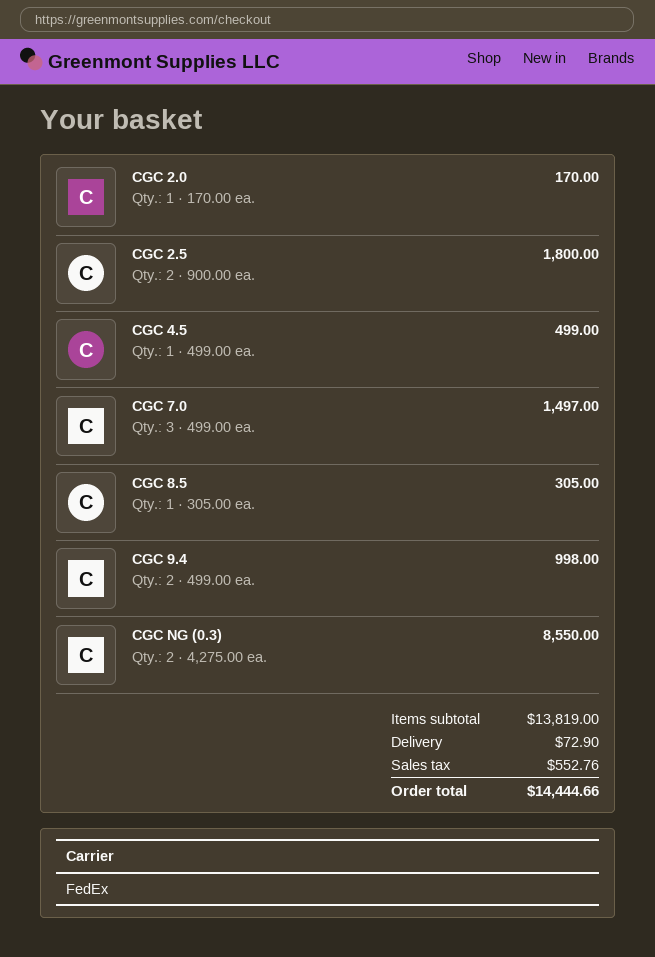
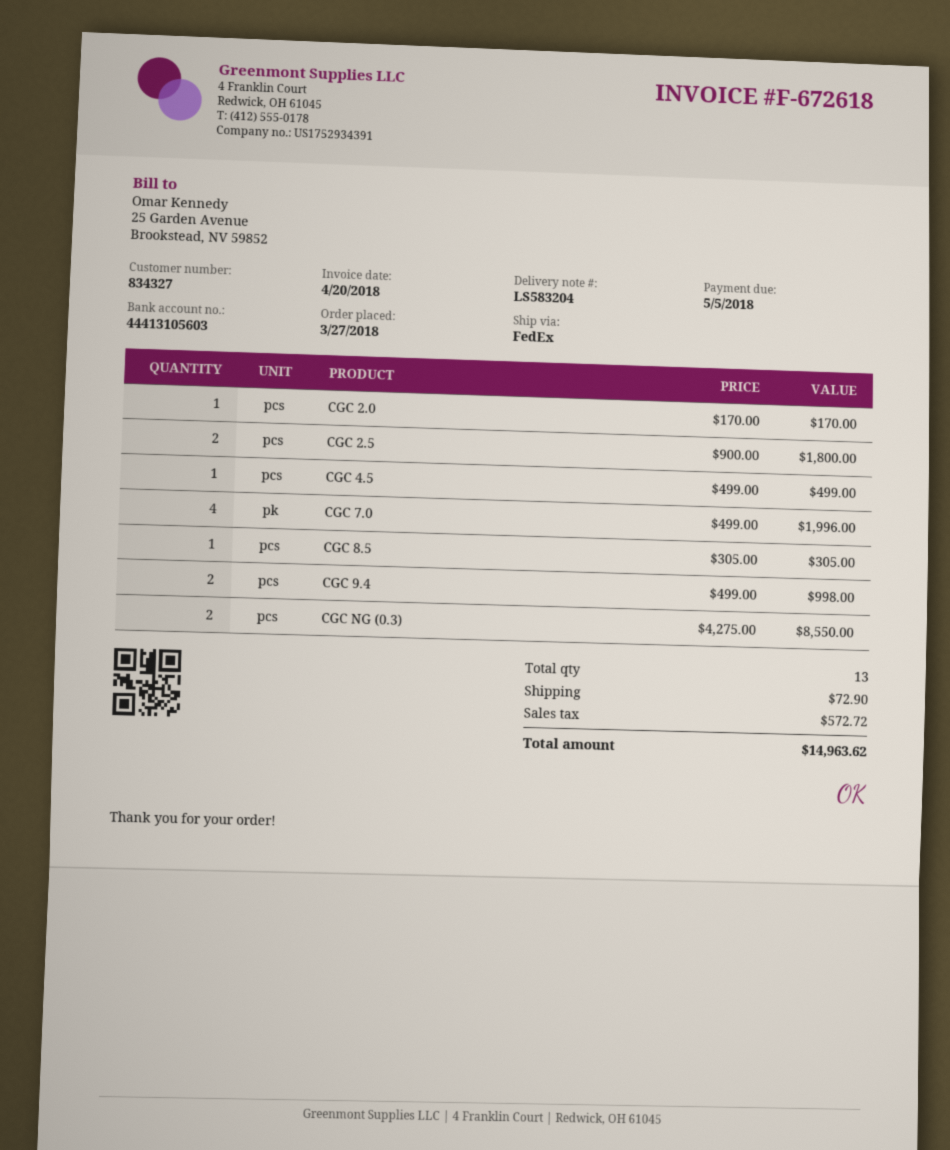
CGC 7.0: 3 x 499.00 = 1497.00 -> 4 x 499.00 = 1996.00
tax: 552.76 -> 572.72
total: 14444.66 -> 14963.62

